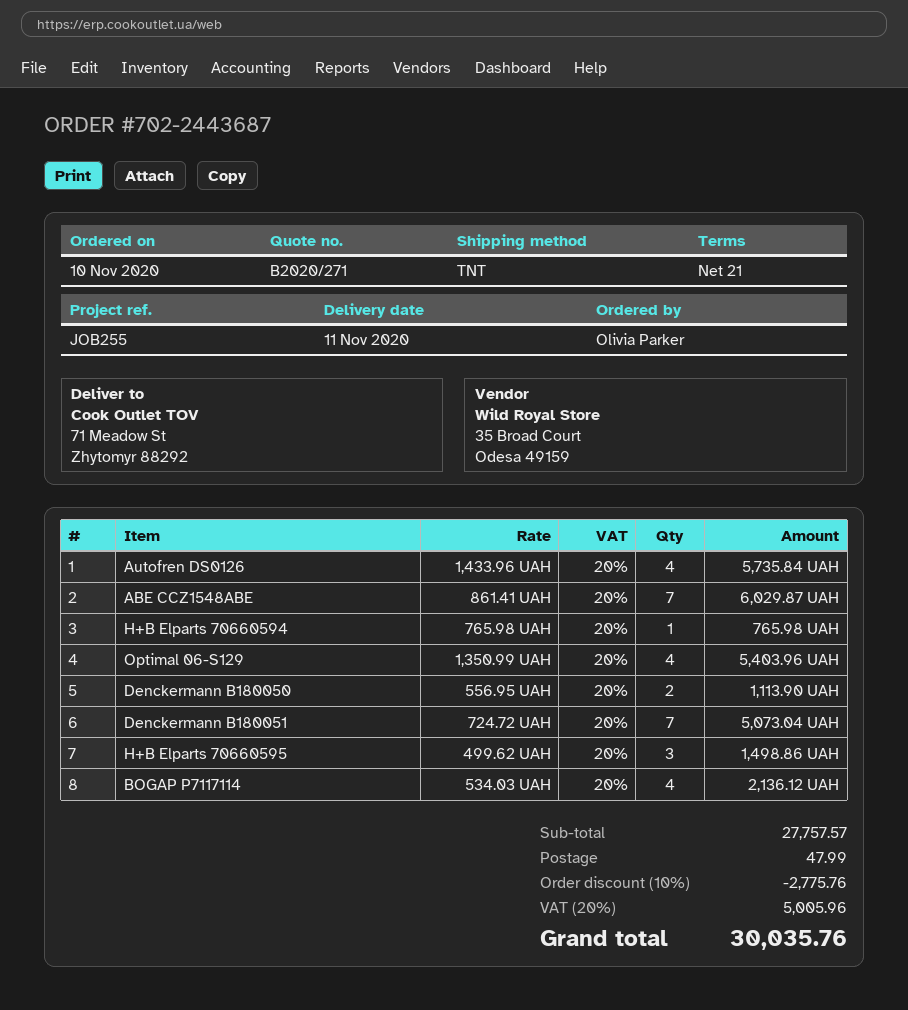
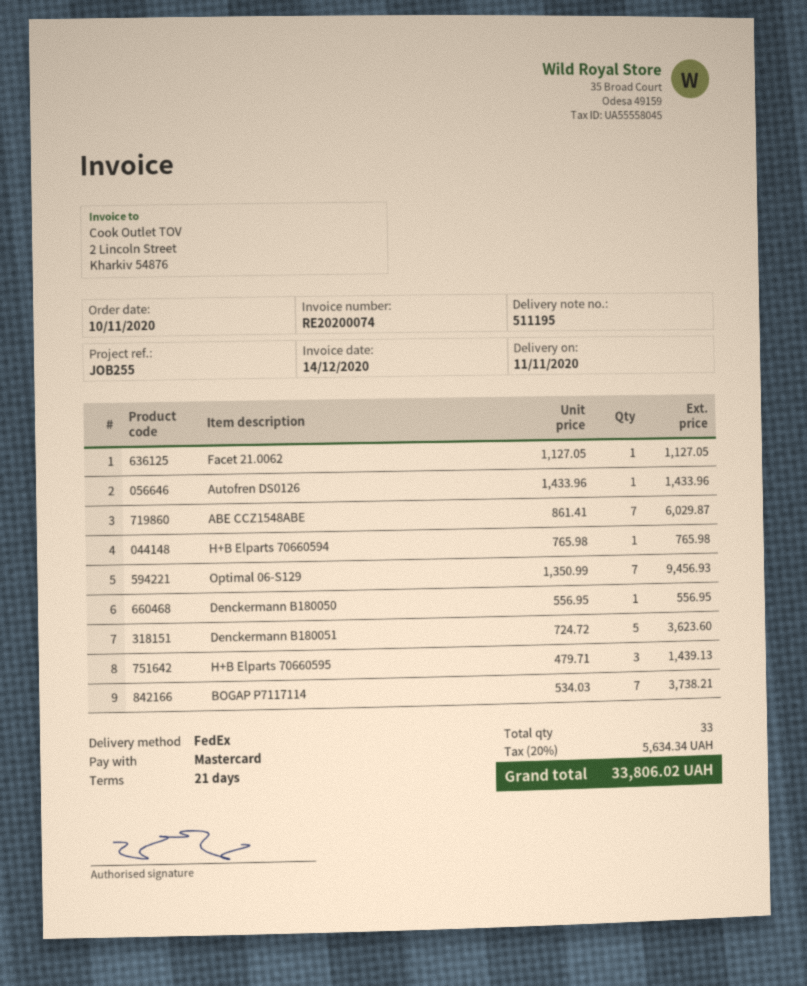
shipping method: TNT -> FedEx
Autofren DS0126: 4 x 1433.96 = 5735.84 -> 1 x 1433.96 = 1433.96
Optimal 06-S129: 4 x 1350.99 = 5403.96 -> 7 x 1350.99 = 9456.93
Denckermann B180050: 2 x 556.95 = 1113.90 -> 1 x 556.95 = 556.95
Denckermann B180051: 7 x 724.72 = 5073.04 -> 5 x 724.72 = 3623.60
H+B Elparts 70660595: 3 x 499.62 = 1498.86 -> 3 x 479.71 = 1439.13
BOGAP P7117114: 4 x 534.03 = 2136.12 -> 7 x 534.03 = 3738.21
Facet 21.0062: none -> 1 x 1127.05 = 1127.05
discount: 10% = 2775.76 -> none
shipping: 47.99 -> none
tax: 20% = 5005.96 -> 20% = 5634.34
total: 30035.76 -> 33806.02

